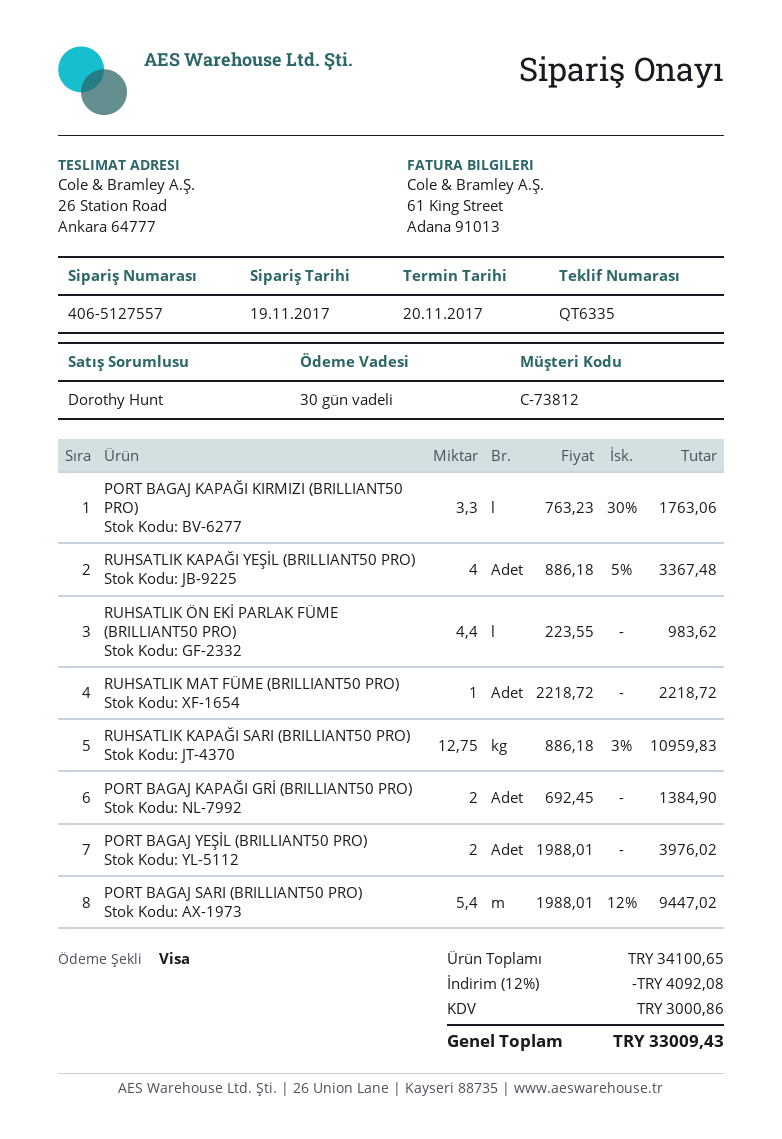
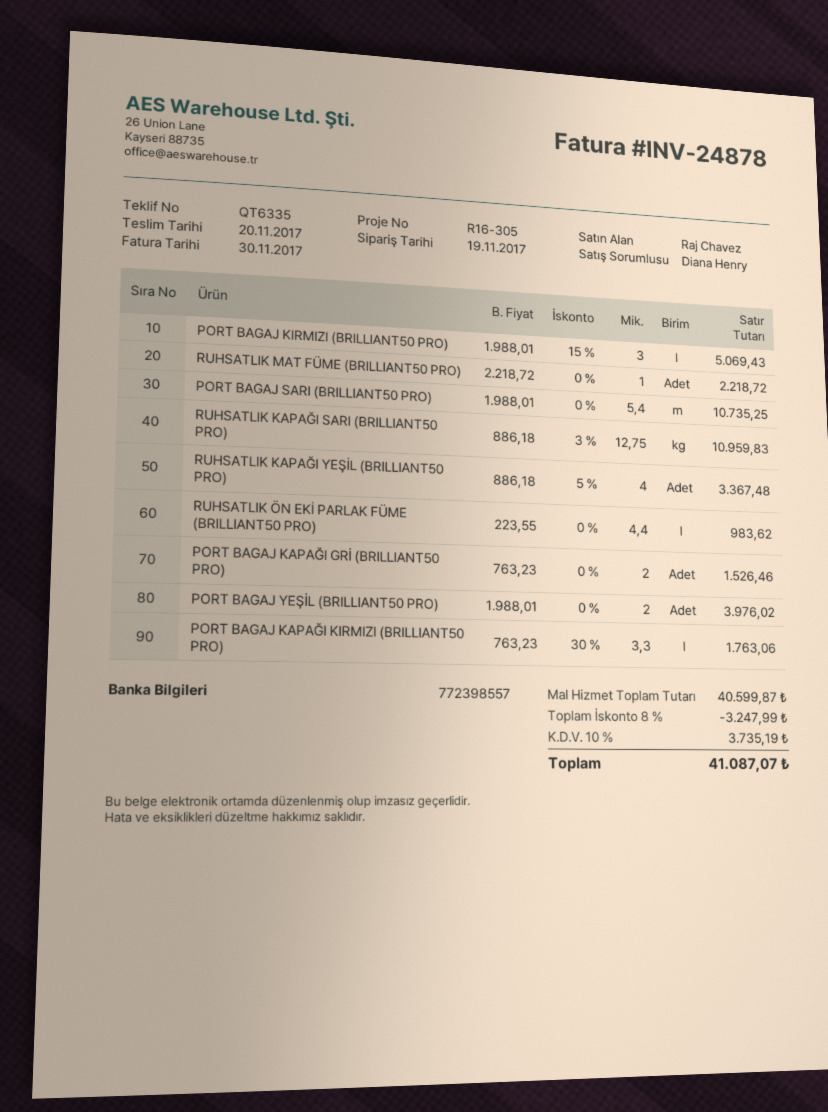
sales rep: Dorothy Hunt -> Diana Henry
PORT BAGAJ KAPAĞI GRİ (BRILLIANT50 PRO): 2 x 692.45 = 1384.90 -> 2 x 763.23 = 1526.46
PORT BAGAJ SARI (BRILLIANT50 PRO): 5.4 x 1988.01 - 12% = 9447.02 -> 5.4 x 1988.01 = 10735.25
PORT BAGAJ KIRMIZI (BRILLIANT50 PRO): none -> 3 x 1988.01 - 15% = 5069.43
subtotal: 34100.65 -> 40599.87
discount: 12% = 4092.08 -> 8% = 3247.99
tax: 3000.86 -> 3735.19
total: 33009.43 -> 41087.07

